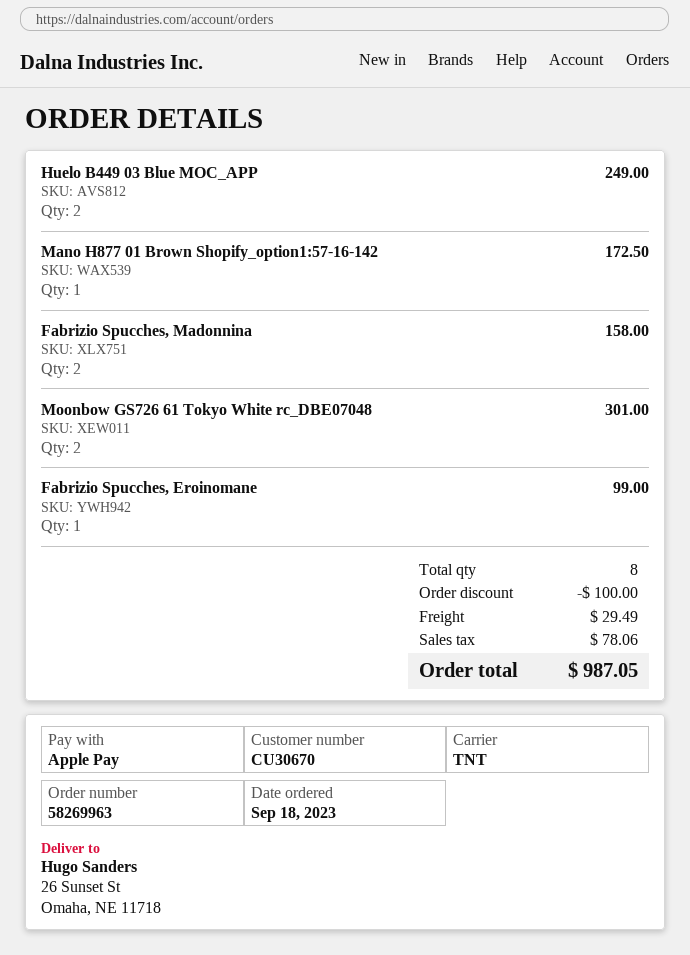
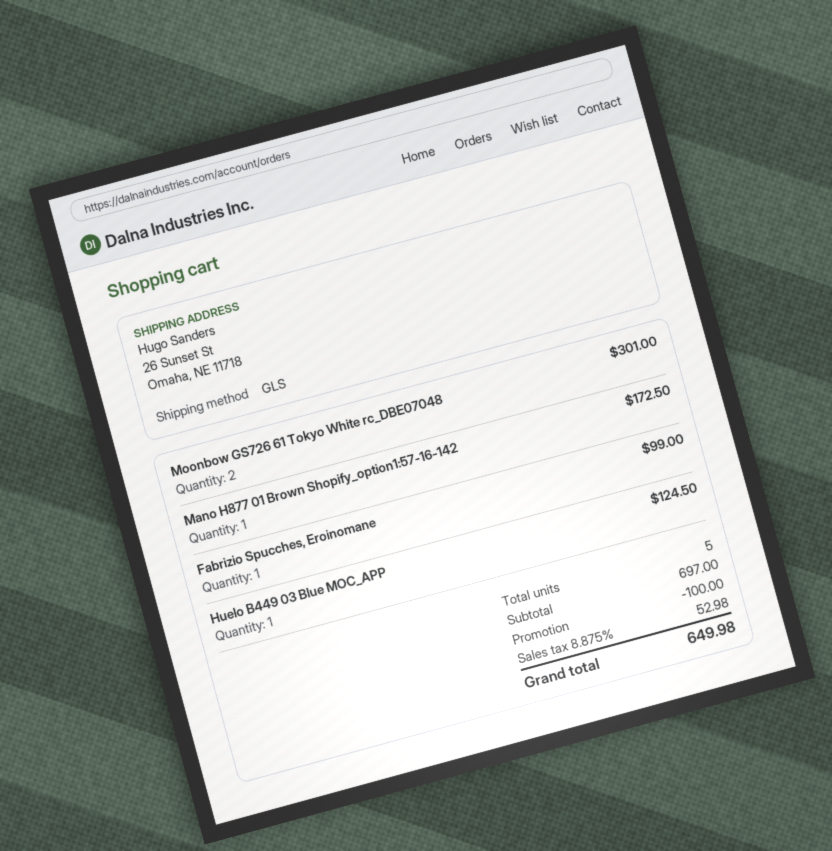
shipping method: TNT -> GLS
Huelo B449 03 Blue MOC_APP: 2 for 249.00 -> 1 for 124.50
Fabrizio Spucches, Madonnina: 2 for 158.00 -> none
total quantity: 8 -> 5
shipping: 29.49 -> none
tax: 78.06 -> 52.98
total: 987.05 -> 649.98

